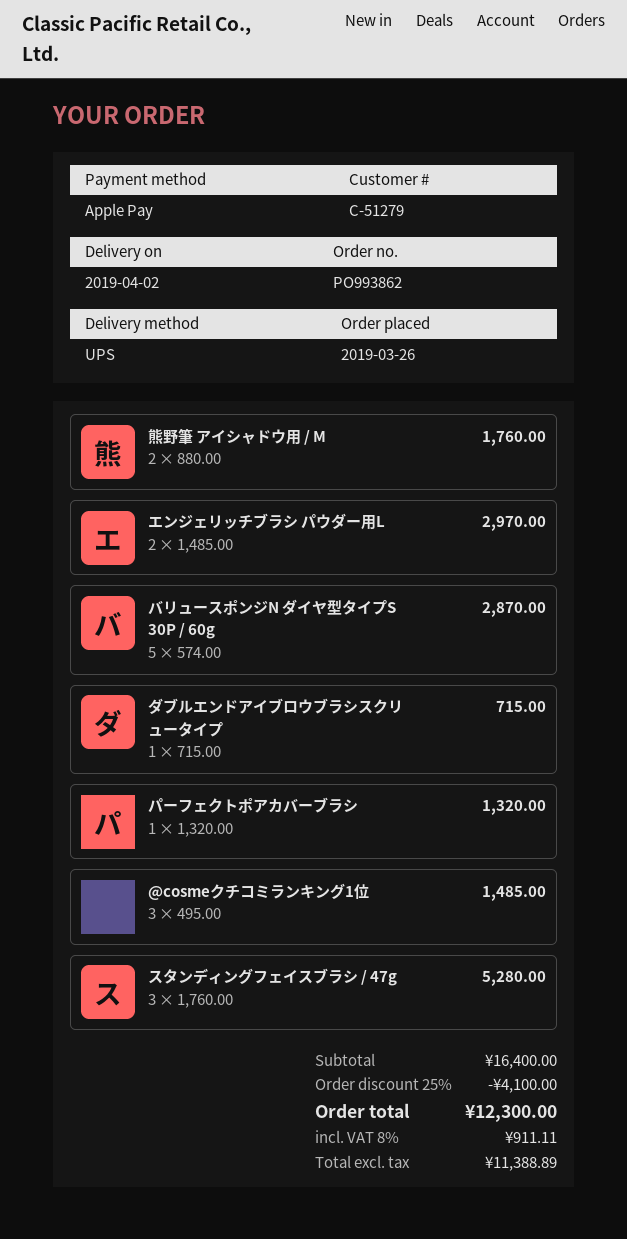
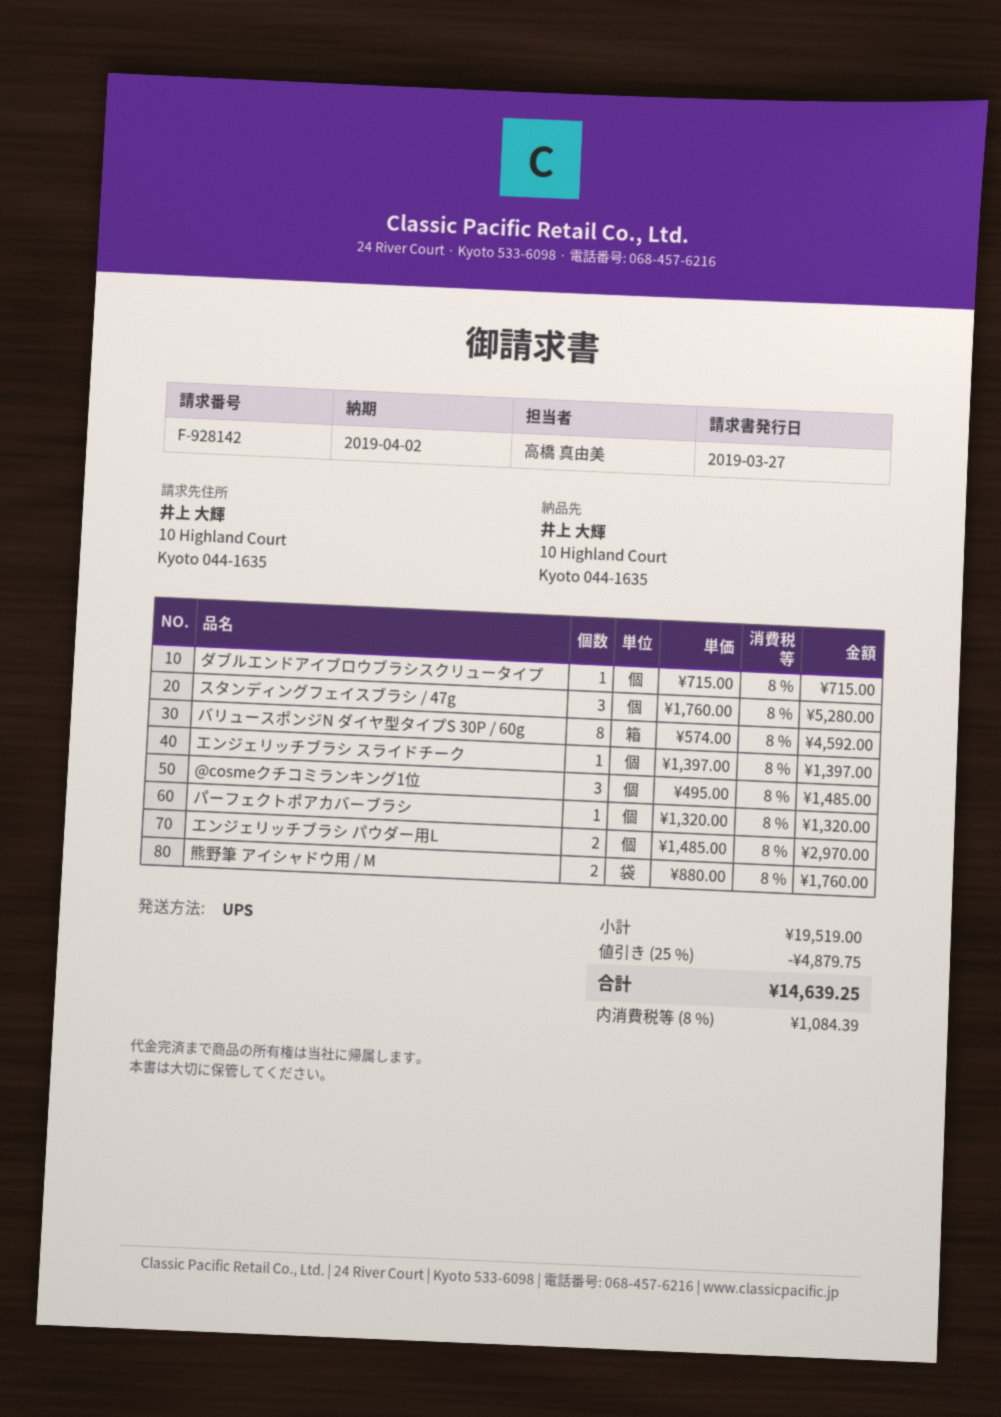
バリュースポンジN ダイヤ型タイプS 30P / 60g: 5 x 574.00 = 2870.00 -> 8 x 574.00 = 4592.00
エンジェリッチブラシ スライドチーク: none -> 1 x 1397.00 = 1397.00
subtotal: 16400.00 -> 19519.00
discount: 25% = 4100.00 -> 25% = 4879.75
tax: 8% = 911.11 -> 8% = 1084.39
total: 12300.00 -> 14639.25

